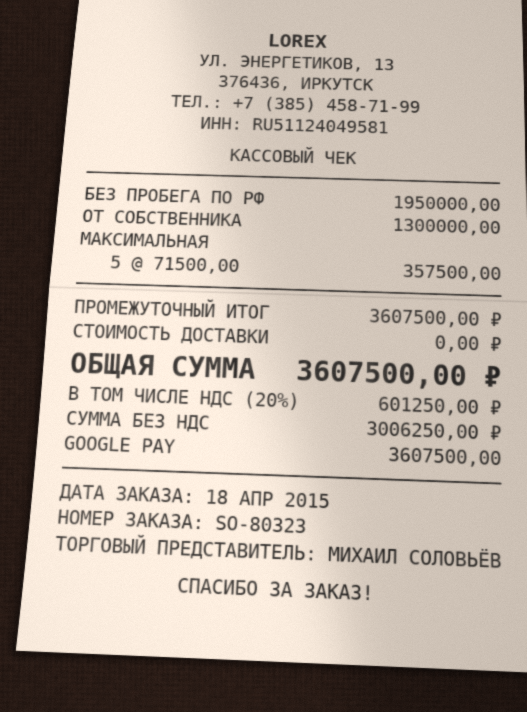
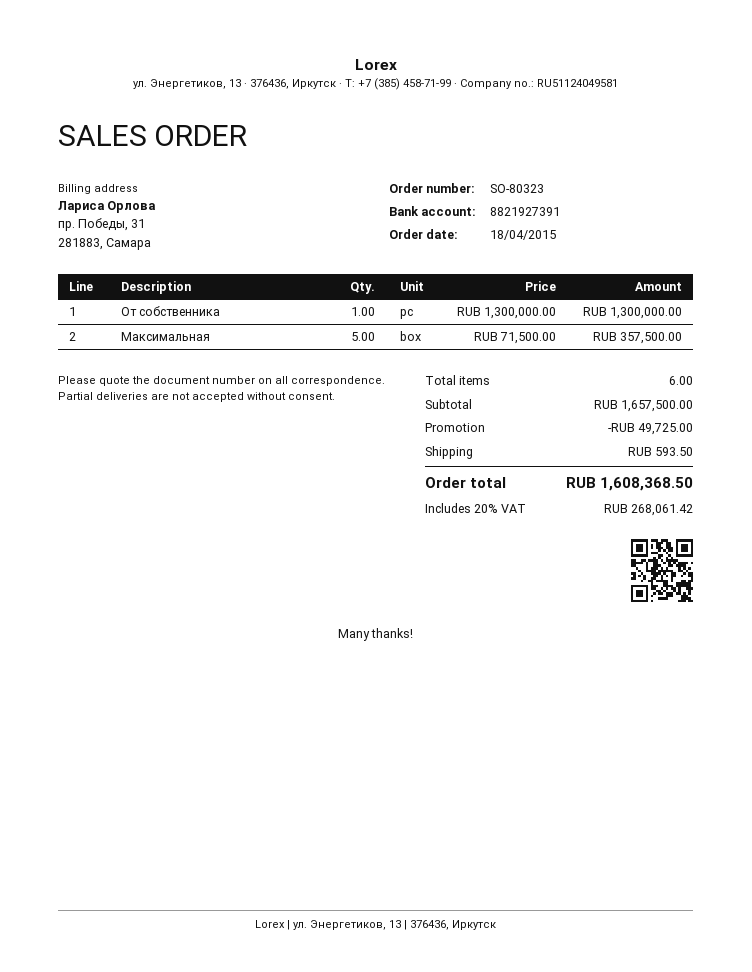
БЕЗ ПРОБЕГА ПО РФ: 1 x 1950000.00 = 1950000.00 -> none
subtotal: 3607500.00 -> 1657500.00
discount: none -> 49725.00
shipping: 0.00 -> 593.50
tax: 20% = 601250.00 -> 20% = 268061.42
total: 3607500.00 -> 1608368.50

